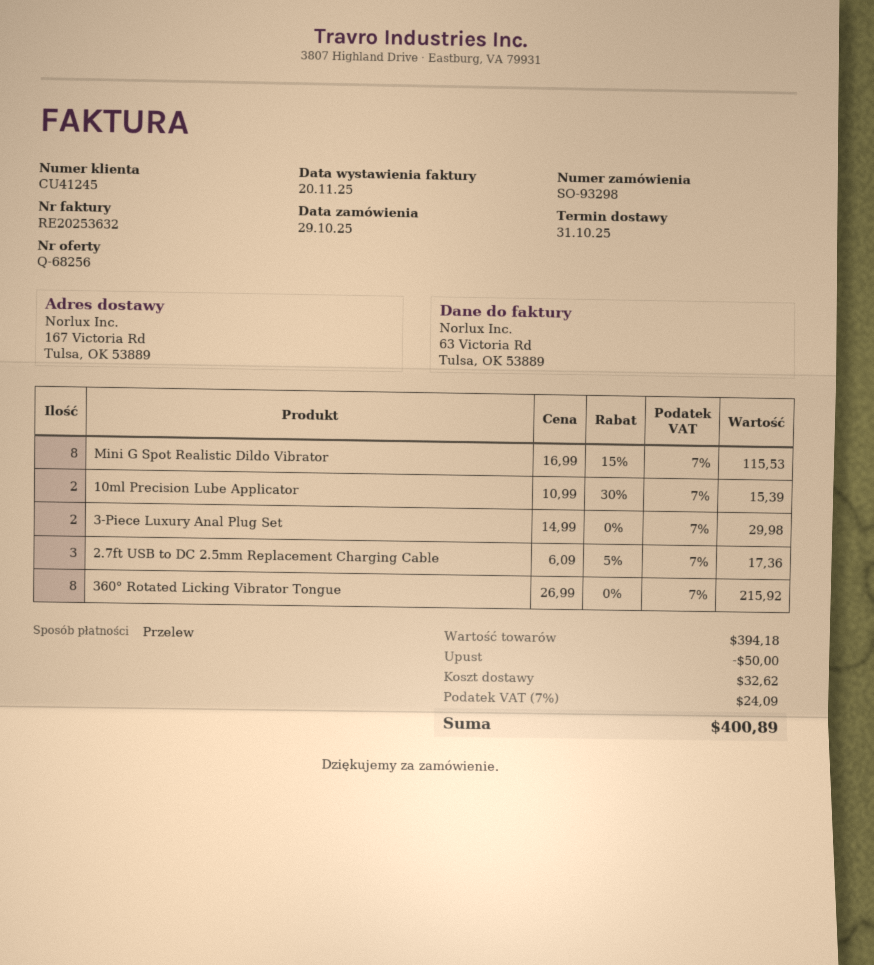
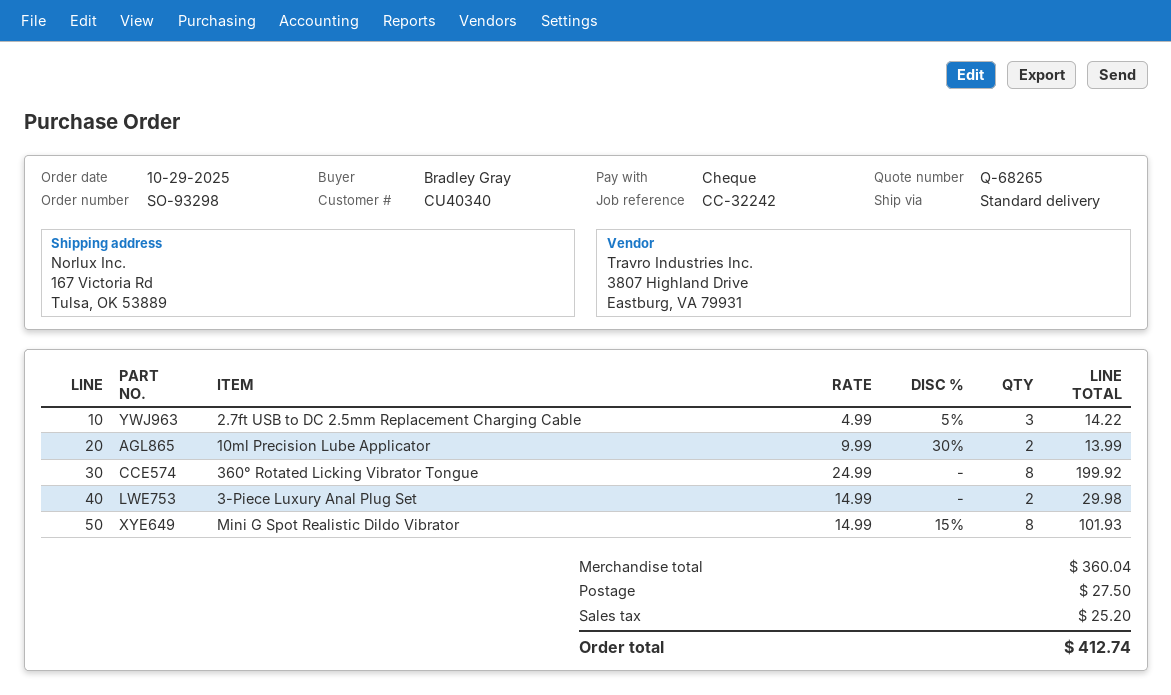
quote number: Q-68256 -> Q-68265
customer number: CU41245 -> CU40340
payment method: bank transfer -> cheque
Mini G Spot Realistic Dildo Vibrator: 8 x 16.99 - 15% = 115.53 -> 8 x 14.99 - 15% = 101.93
10ml Precision Lube Applicator: 2 x 10.99 - 30% = 15.39 -> 2 x 9.99 - 30% = 13.99
2.7ft USB to DC 2.5mm Replacement Charging Cable: 3 x 6.09 - 5% = 17.36 -> 3 x 4.99 - 5% = 14.22
360° Rotated Licking Vibrator Tongue: 8 x 26.99 = 215.92 -> 8 x 24.99 = 199.92
subtotal: 394.18 -> 360.04
discount: 50.00 -> none
shipping: 32.62 -> 27.50
tax: 24.09 -> 25.20
total: 400.89 -> 412.74

